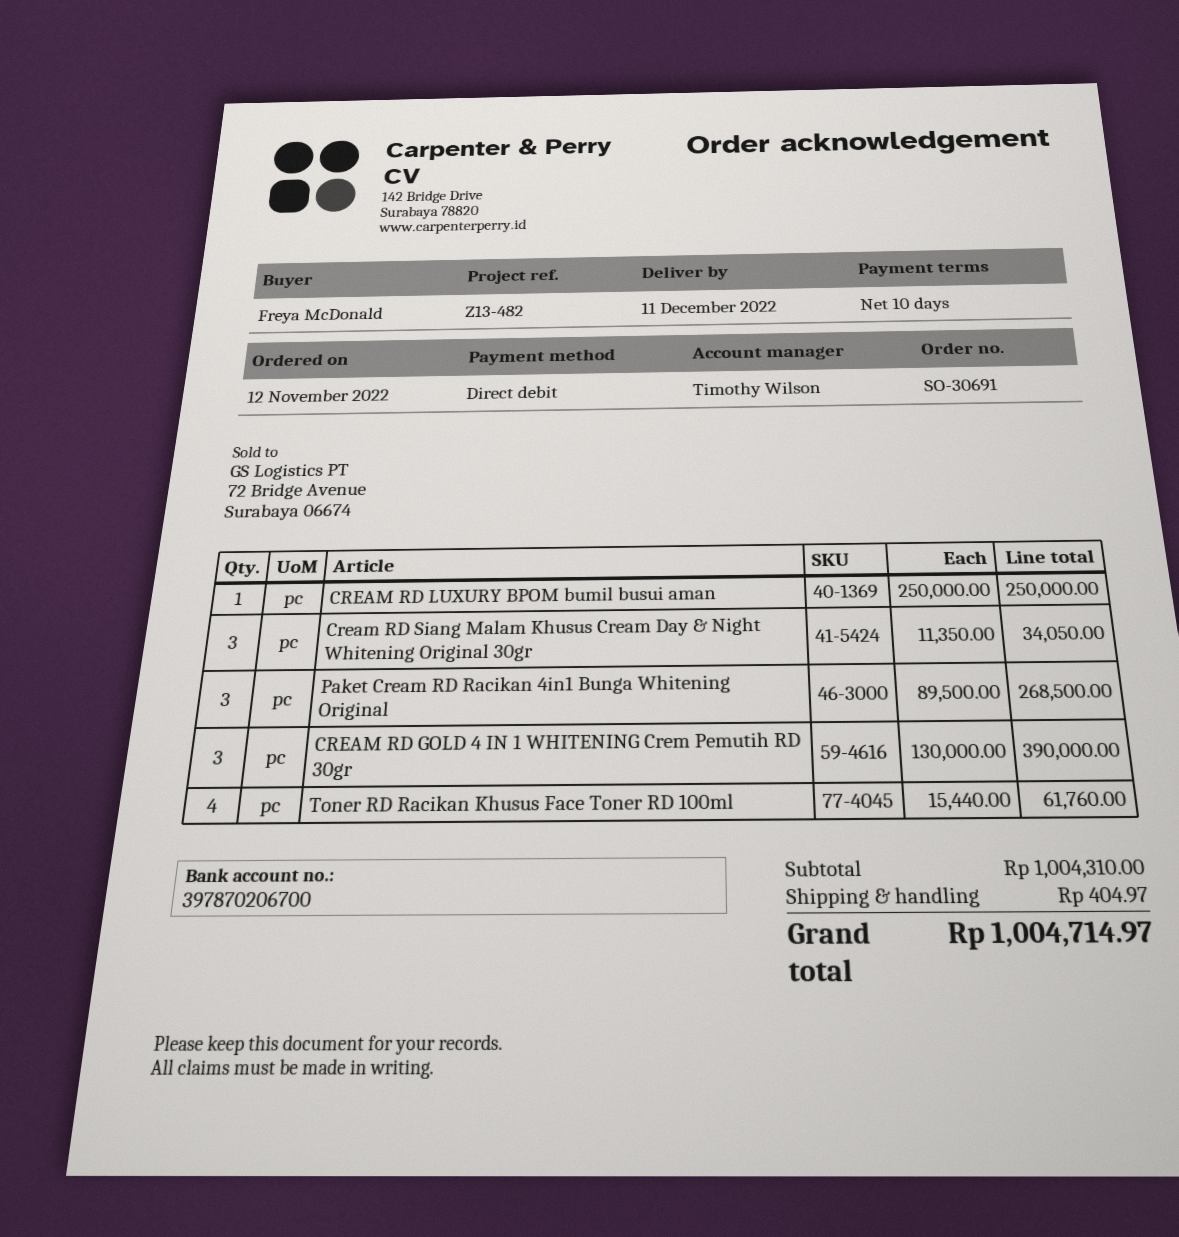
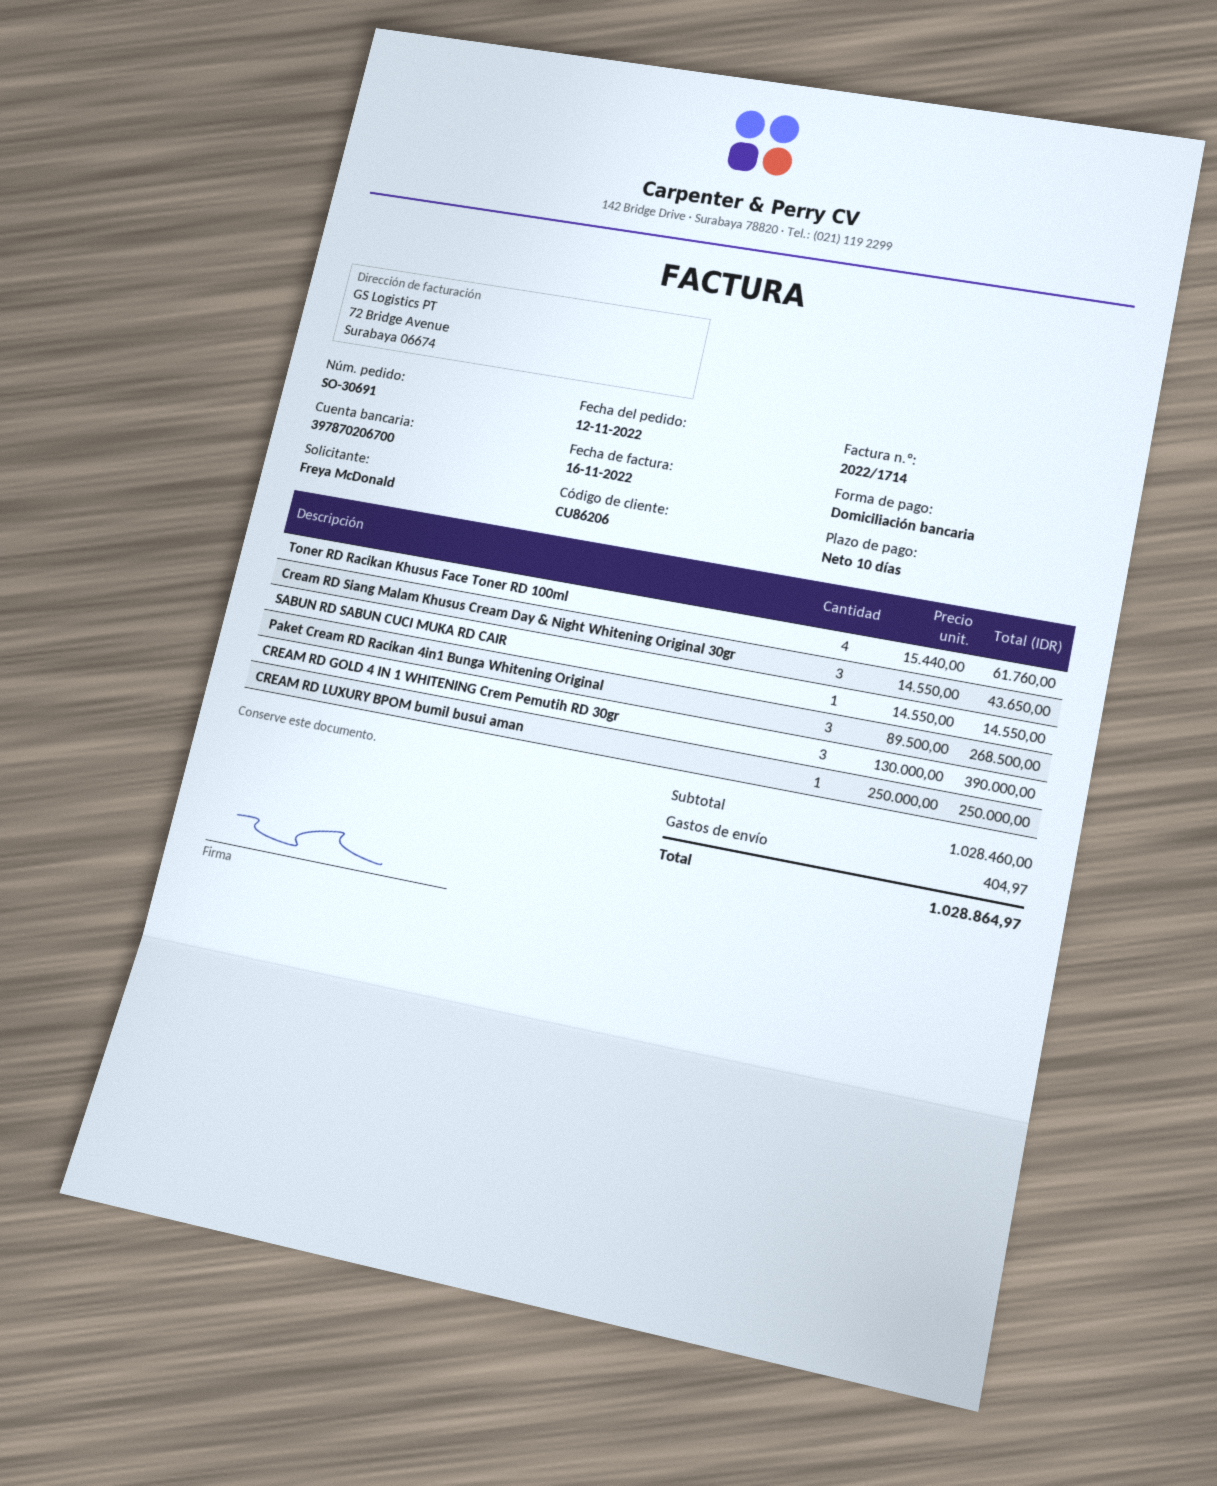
Cream RD Siang Malam Khusus Cream Day & Night Whitening Original 30gr: 3 x 11350.00 = 34050.00 -> 3 x 14550.00 = 43650.00
SABUN RD SABUN CUCI MUKA RD CAIR: none -> 1 x 14550.00 = 14550.00
subtotal: 1004310.00 -> 1028460.00
total: 1004714.97 -> 1028864.97

